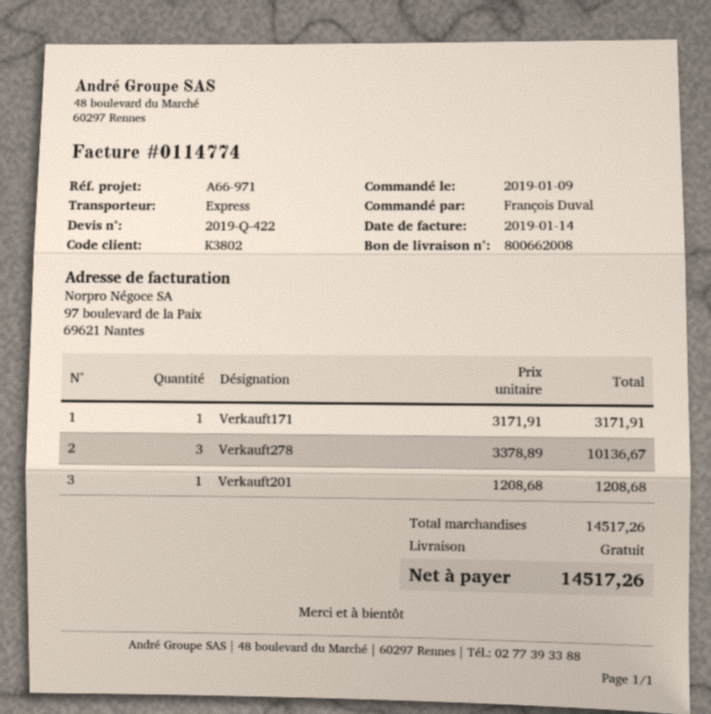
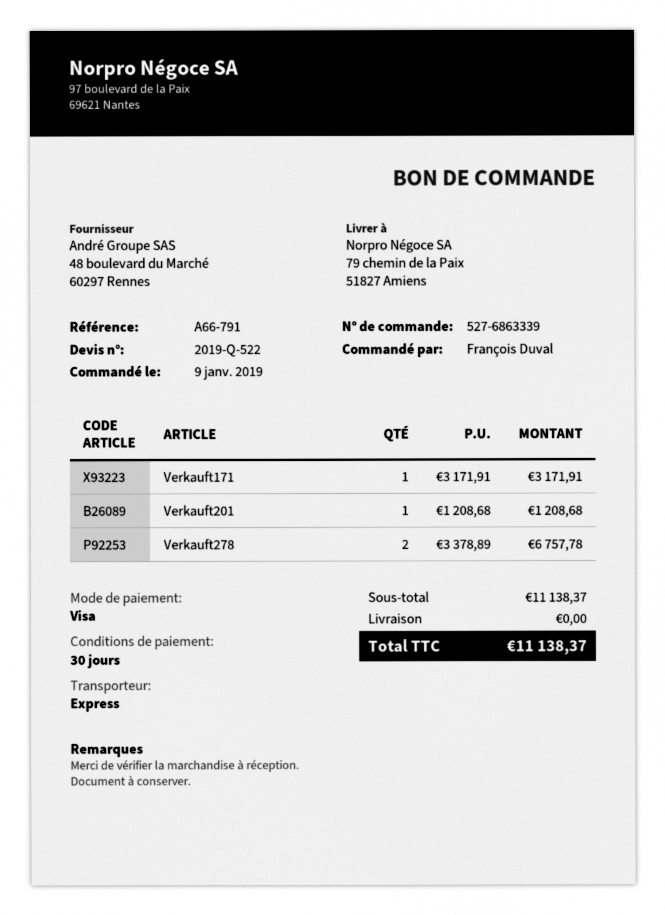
quote number: 2019-Q-422 -> 2019-Q-522
reference: A66-971 -> A66-791
Verkauft278: 3 x 3378.89 = 10136.67 -> 2 x 3378.89 = 6757.78
subtotal: 14517.26 -> 11138.37
total: 14517.26 -> 11138.37

